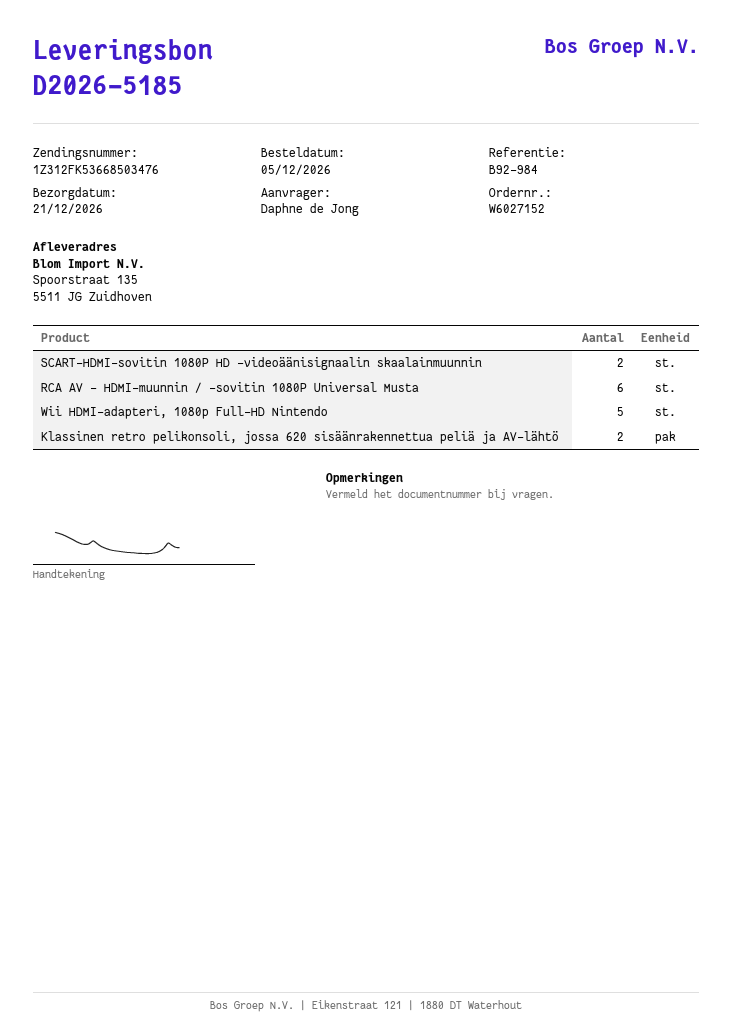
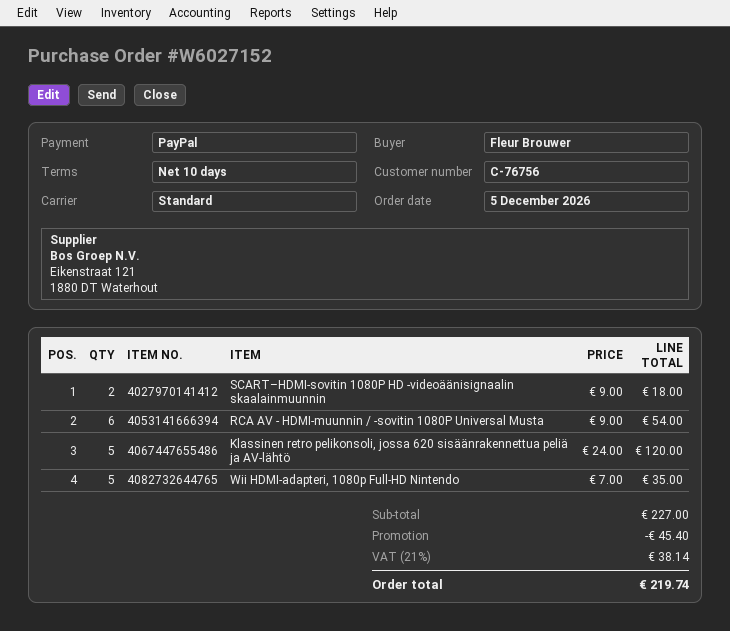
ordered by: Daphne de Jong -> Fleur Brouwer
Klassinen retro pelikonsoli, jossa 620 sisäänrakennettua peliä ja AV-lähtö: 2 -> 5

